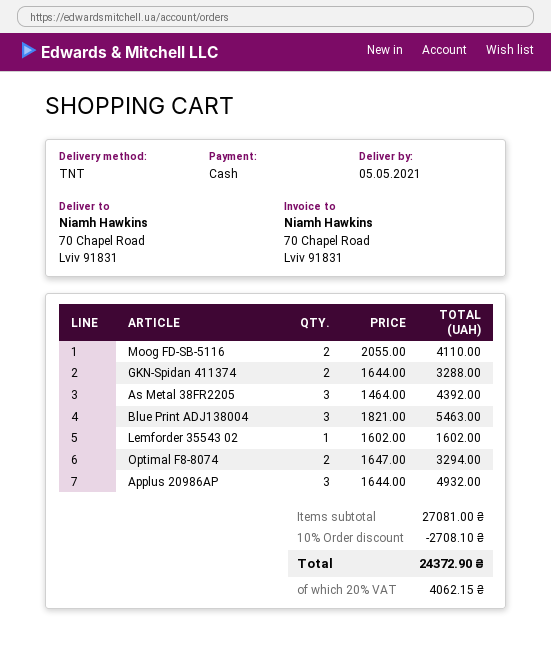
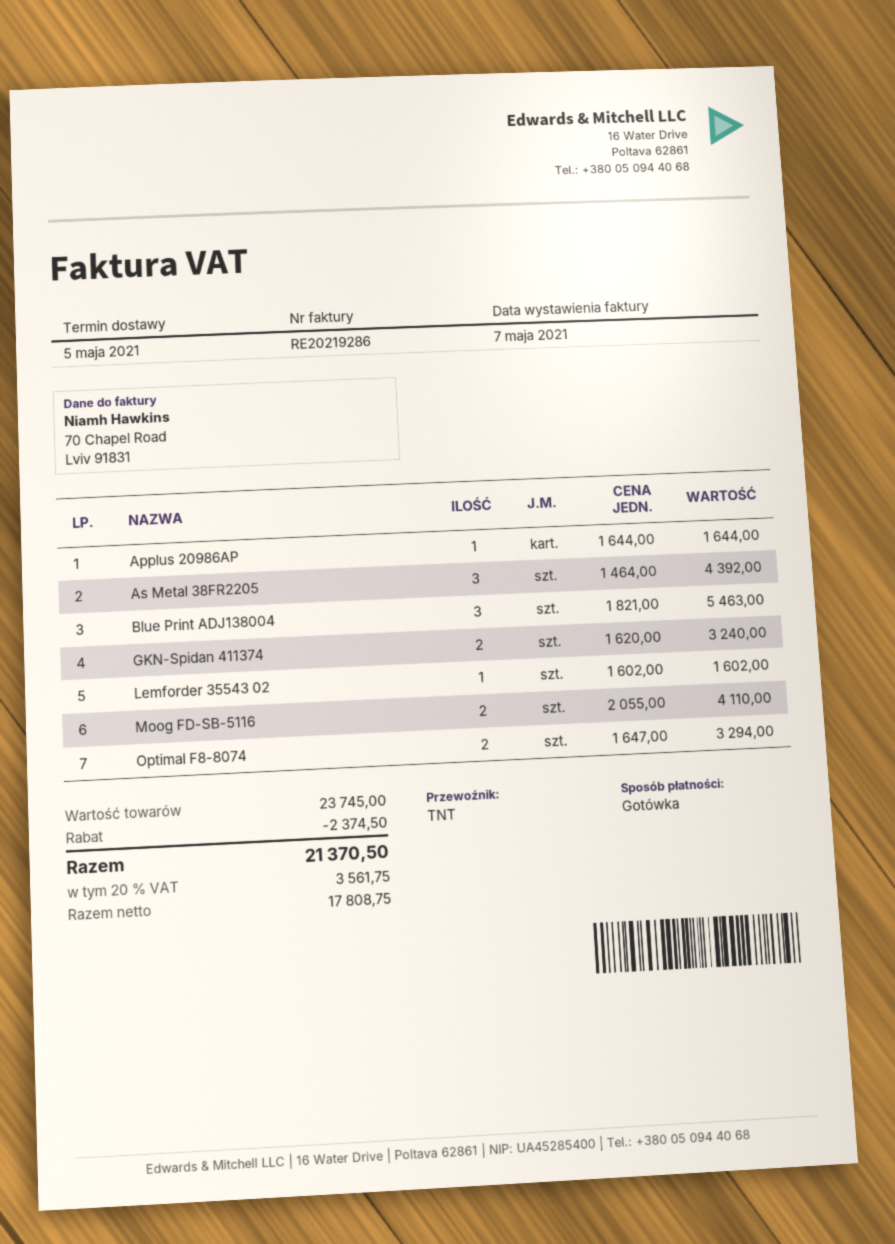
GKN-Spidan 411374: 2 x 1644.00 = 3288.00 -> 2 x 1620.00 = 3240.00
Applus 20986AP: 3 x 1644.00 = 4932.00 -> 1 x 1644.00 = 1644.00
subtotal: 27081.00 -> 23745.00
discount: 2708.10 -> 2374.50
tax: 20% = 4062.15 -> 20% = 3561.75
total: 24372.90 -> 21370.50

